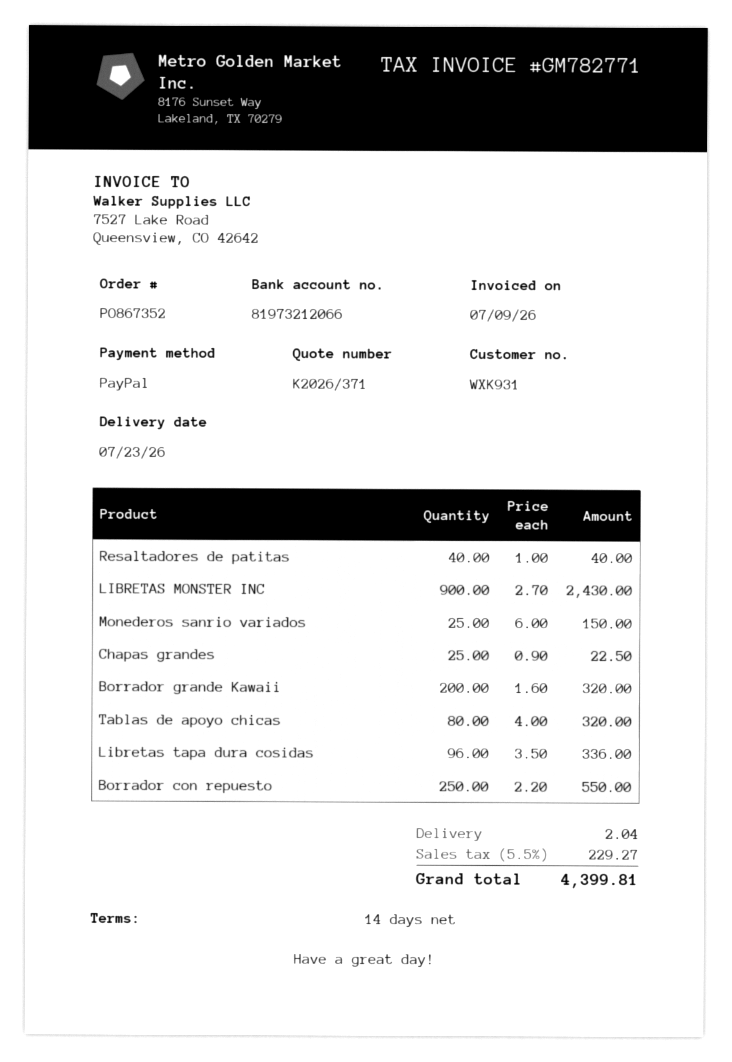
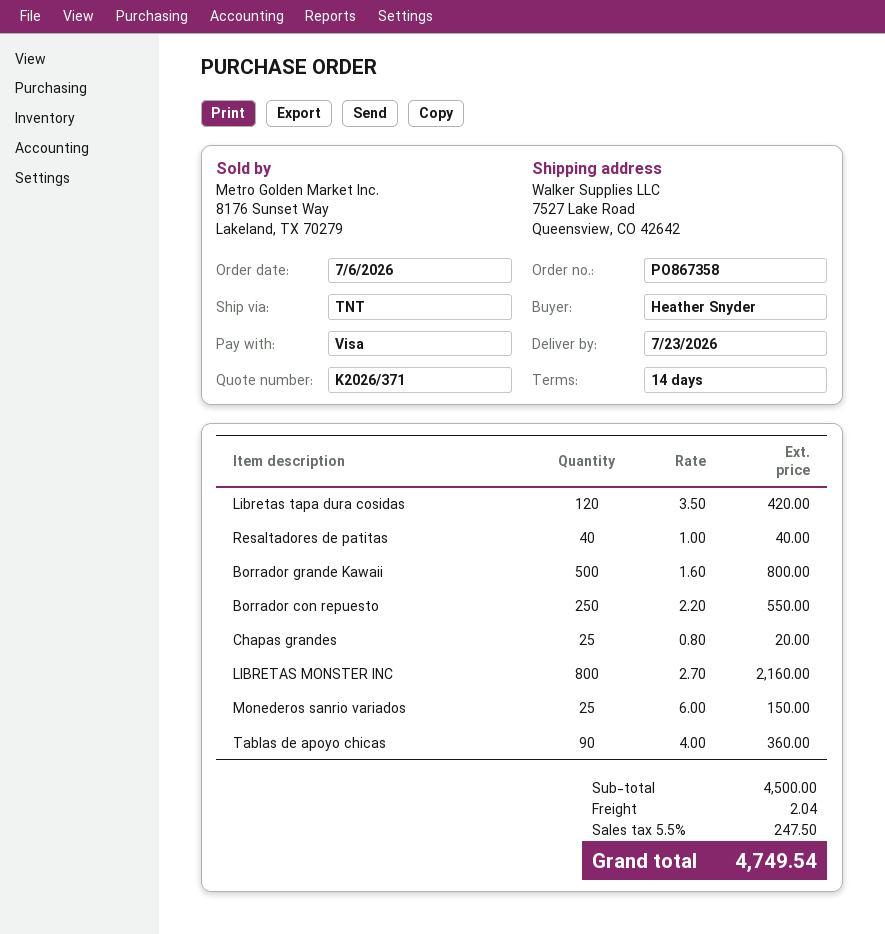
order number: PO867352 -> PO867358
payment method: PayPal -> Visa
LIBRETAS MONSTER INC: 900 x 2.70 = 2430.00 -> 800 x 2.70 = 2160.00
Chapas grandes: 25 x 0.90 = 22.50 -> 25 x 0.80 = 20.00
Borrador grande Kawaii: 200 x 1.60 = 320.00 -> 500 x 1.60 = 800.00
Tablas de apoyo chicas: 80 x 4.00 = 320.00 -> 90 x 4.00 = 360.00
Libretas tapa dura cosidas: 96 x 3.50 = 336.00 -> 120 x 3.50 = 420.00
tax: 5.5% = 229.27 -> 5.5% = 247.50
total: 4399.81 -> 4749.54

